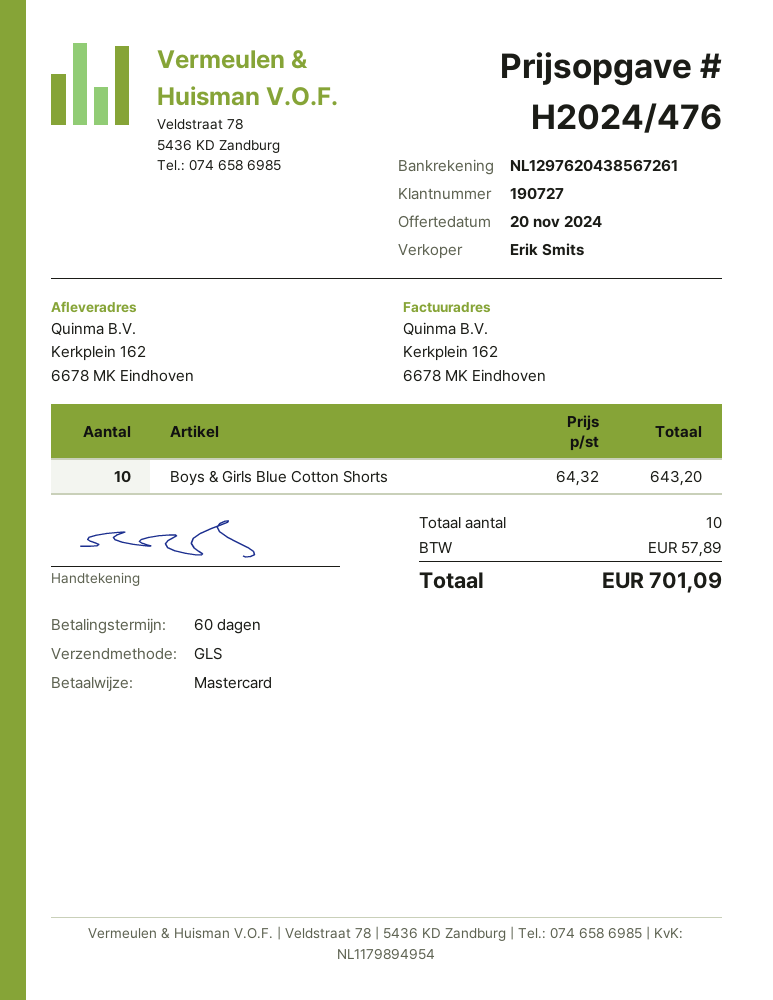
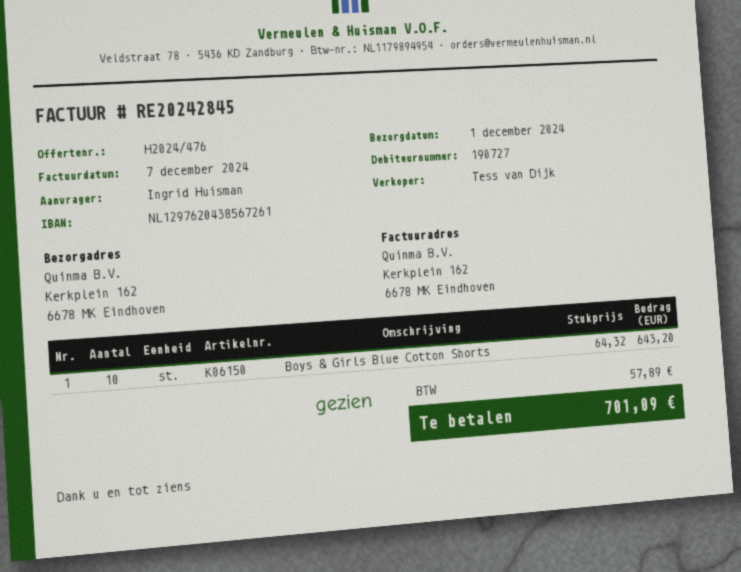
sales rep: Erik Smits -> Tess van Dijk

